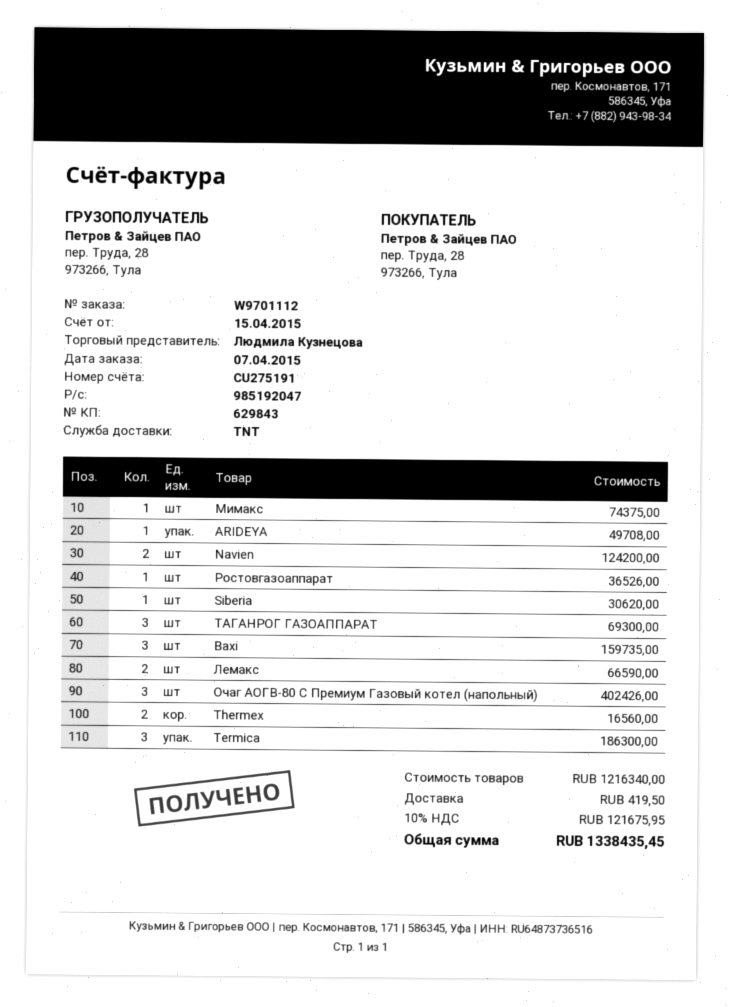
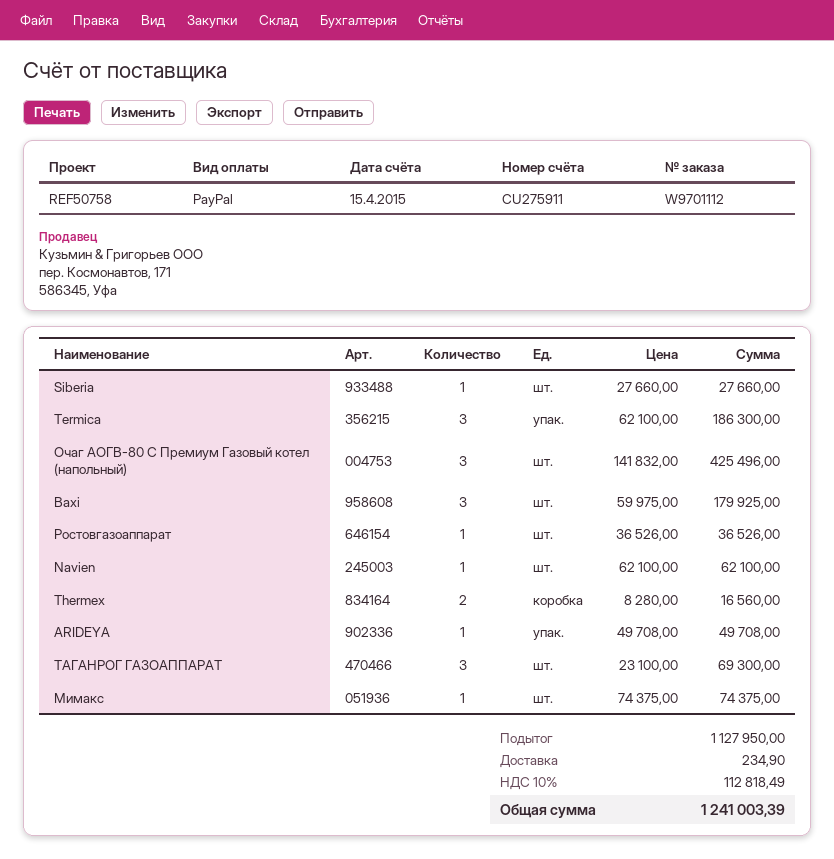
invoice number: CU275191 -> CU275911
Navien: 2 for 124200.00 -> 1 for 62100.00
Siberia: 1 for 30620.00 -> 1 for 27660.00
Baxi: 3 for 159735.00 -> 3 for 179925.00
Лемакс: 2 for 66590.00 -> none
Очаг АОГВ-80 C Премиум Газовый котел (напольный): 3 for 402426.00 -> 3 for 425496.00
subtotal: 1216340.00 -> 1127950.00
shipping: 419.50 -> 234.90
tax: 10% = 121675.95 -> 10% = 112818.49
total: 1338435.45 -> 1241003.39

